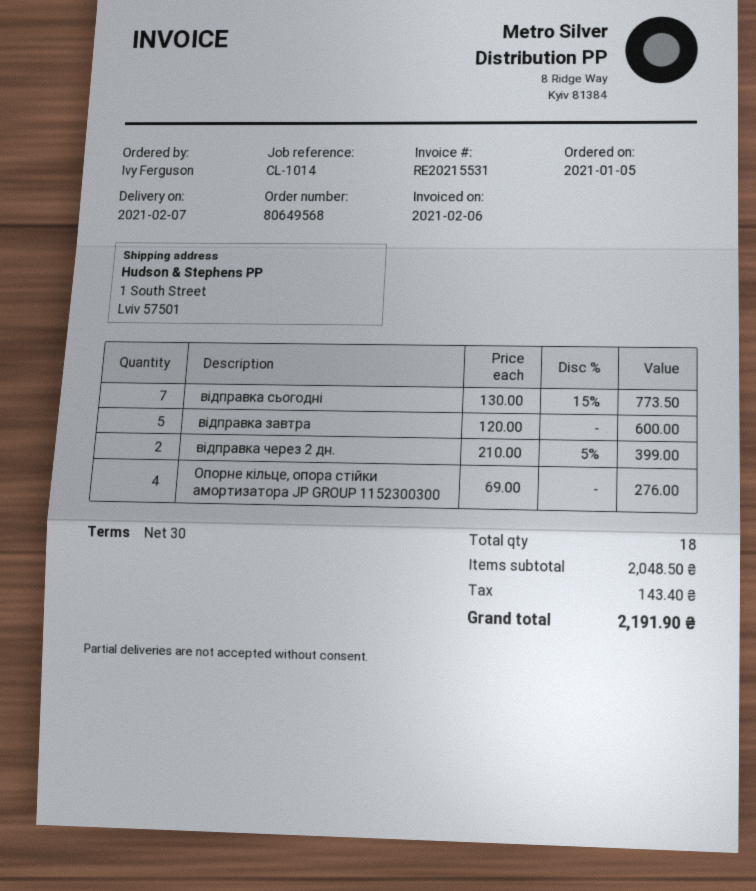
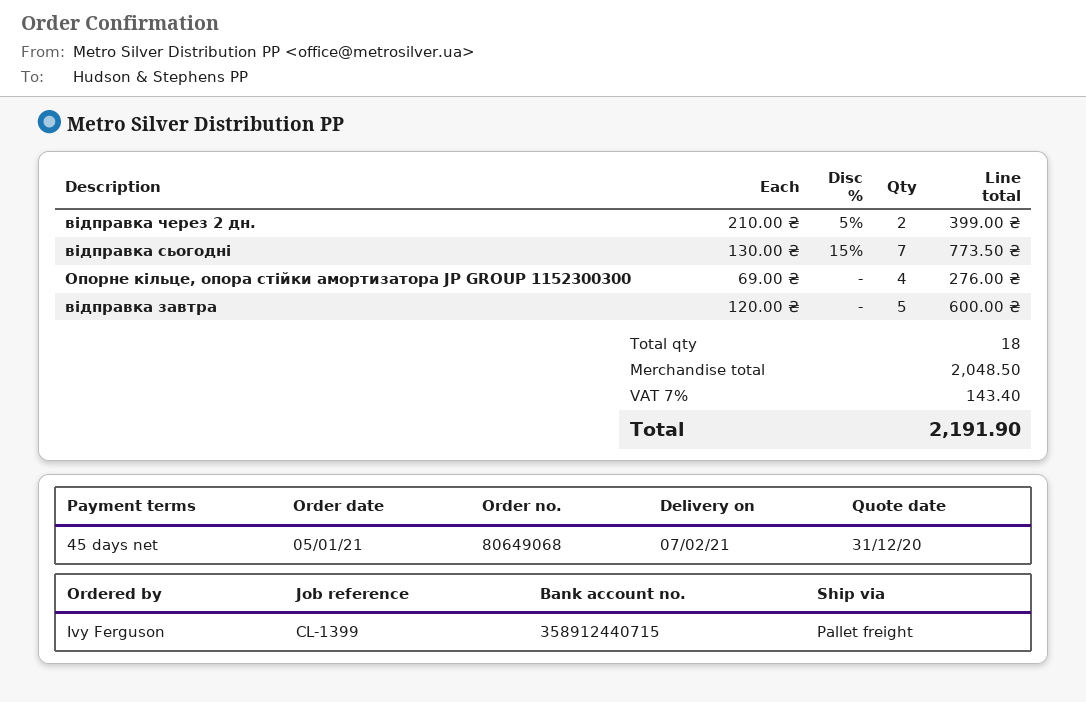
order number: 80649568 -> 80649068
payment terms: 30 days -> 45 days
reference: CL-1014 -> CL-1399

